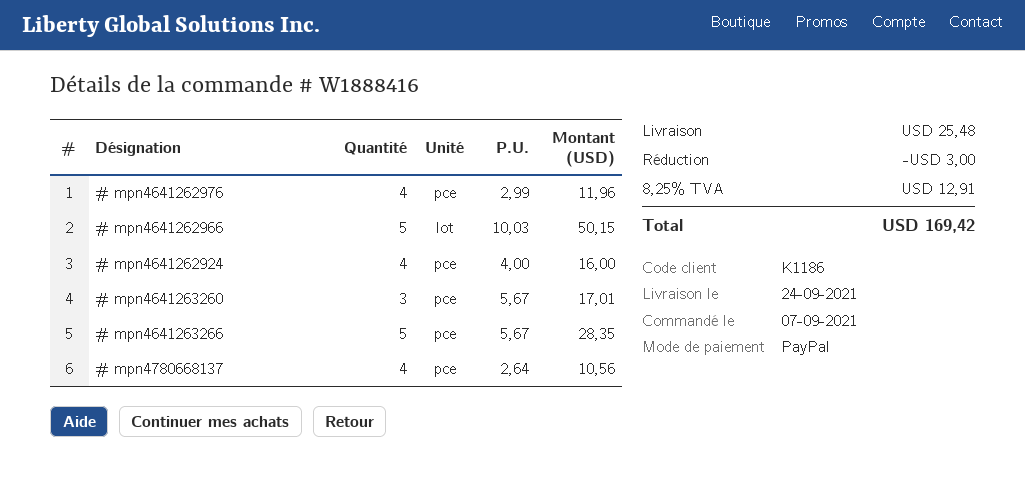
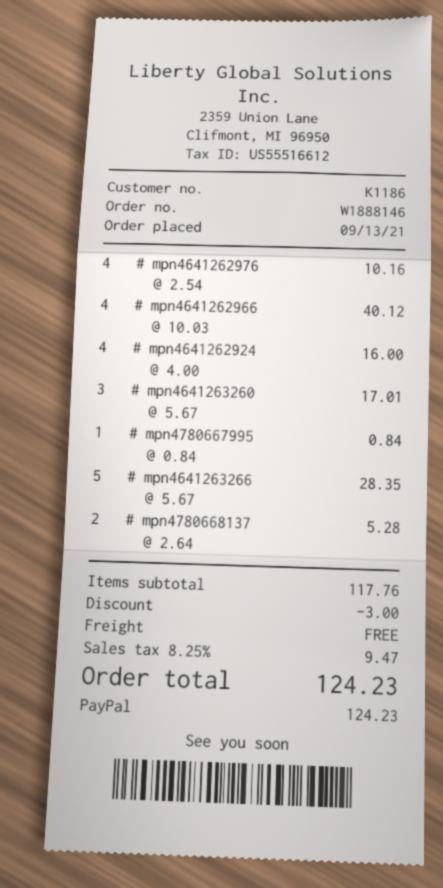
order number: W1888416 -> W1888146
order date: 2021-09-07 -> 2021-09-13
# mpn4641262976: 4 x 2.99 = 11.96 -> 4 x 2.54 = 10.16
# mpn4641262966: 5 x 10.03 = 50.15 -> 4 x 10.03 = 40.12
# mpn4780668137: 4 x 2.64 = 10.56 -> 2 x 2.64 = 5.28
# mpn4780667995: none -> 1 x 0.84 = 0.84
shipping: 25.48 -> 0.00
tax: 8.25% = 12.91 -> 8.25% = 9.47
total: 169.42 -> 124.23

